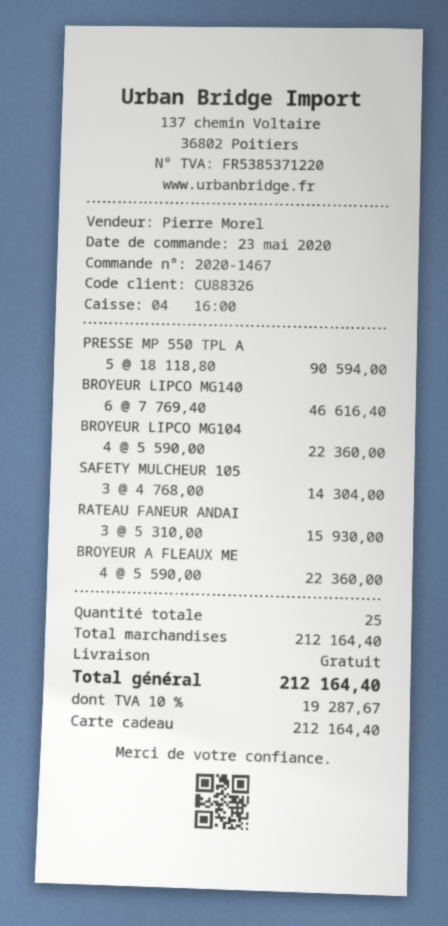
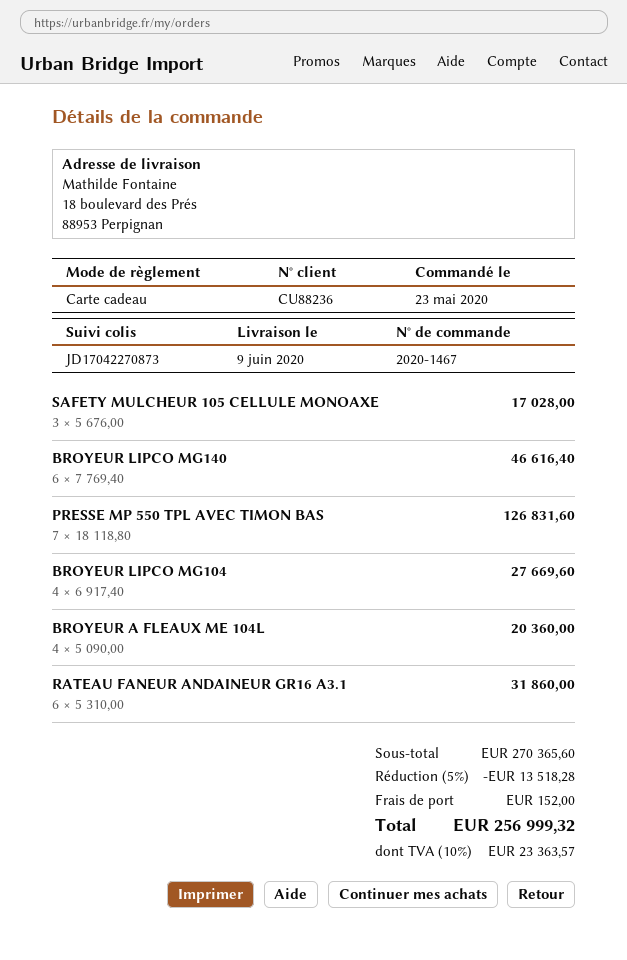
customer number: CU88326 -> CU88236
PRESSE MP 550 TPL A: 5 x 18118.80 = 90594.00 -> 7 x 18118.80 = 126831.60
BROYEUR LIPCO MG104: 4 x 5590.00 = 22360.00 -> 4 x 6917.40 = 27669.60
SAFETY MULCHEUR 105: 3 x 4768.00 = 14304.00 -> 3 x 5676.00 = 17028.00
RATEAU FANEUR ANDAI: 3 x 5310.00 = 15930.00 -> 6 x 5310.00 = 31860.00
BROYEUR A FLEAUX ME: 4 x 5590.00 = 22360.00 -> 4 x 5090.00 = 20360.00
subtotal: 212164.40 -> 270365.60
discount: none -> 5% = 13518.28
shipping: 0.00 -> 152.00
tax: 10% = 19287.67 -> 10% = 23363.57
total: 212164.40 -> 256999.32

